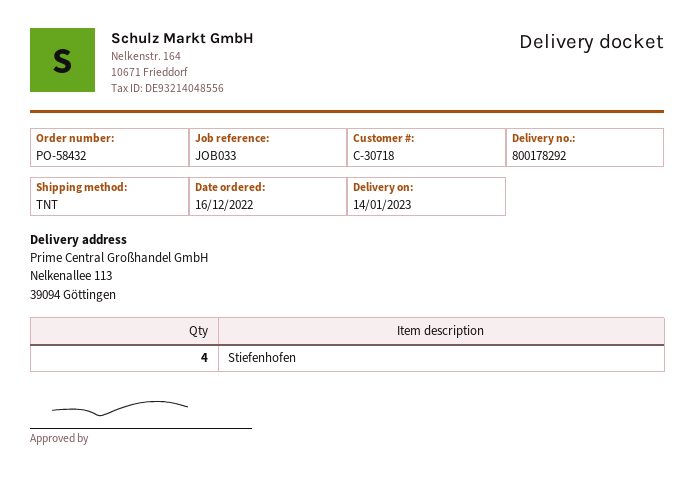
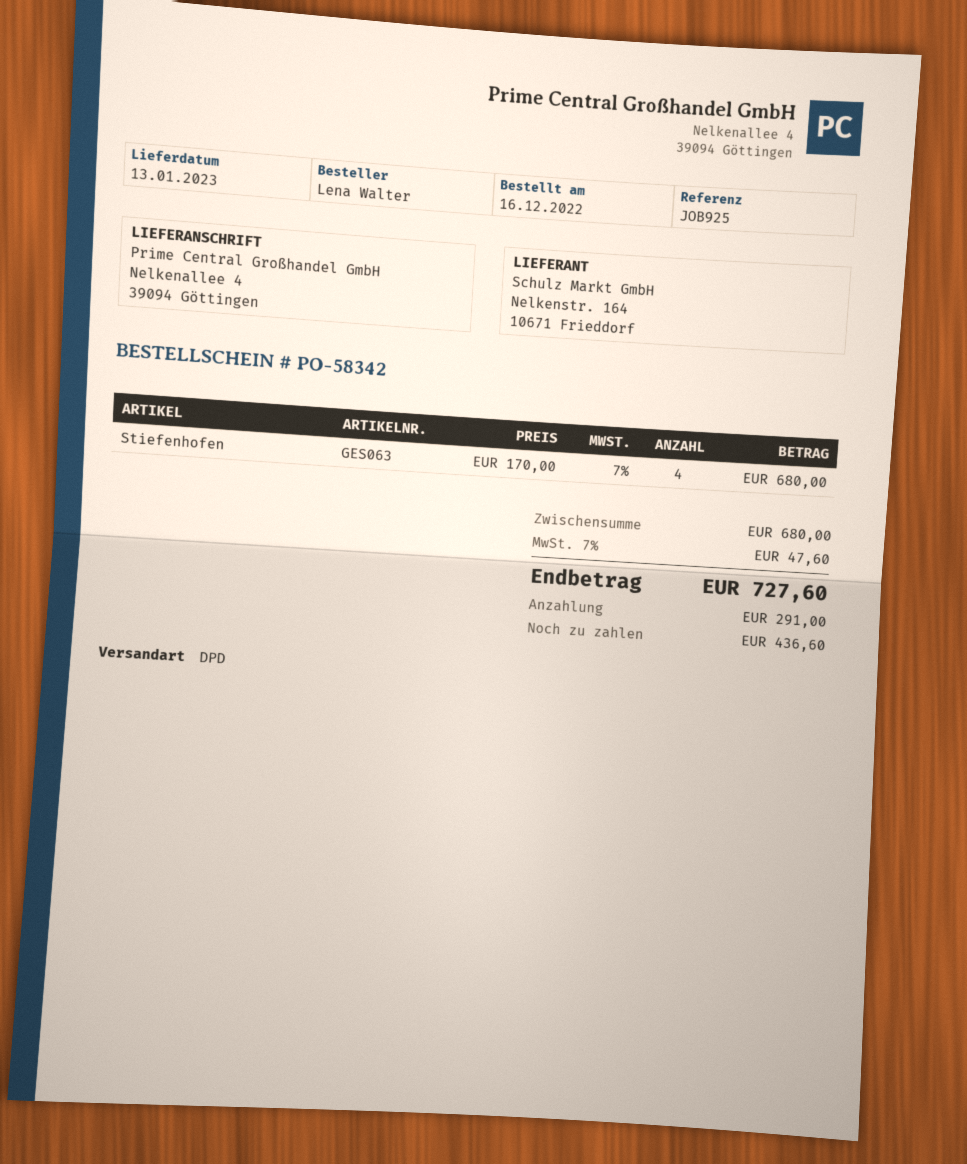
order number: PO-58432 -> PO-58342
delivery date: 2023-01-14 -> 2023-01-13
reference: JOB033 -> JOB925
shipping method: TNT -> DPD
ship to: Nelkenallee 113, 39094 Göttingen -> Nelkenallee 4, 39094 Göttingen

